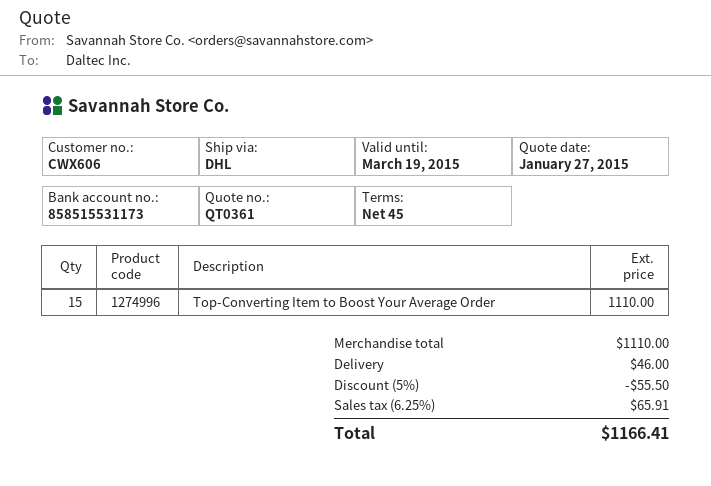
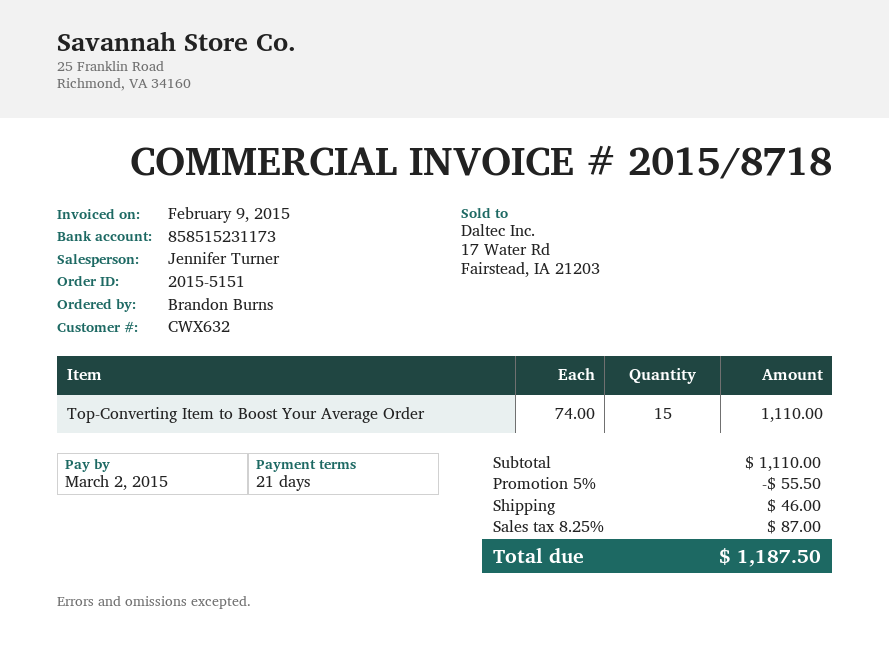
payment terms: 45 days -> 21 days
customer number: CWX606 -> CWX632
bank account: 858515531173 -> 858515231173
tax: 6.25% = 65.91 -> 8.25% = 87.00
total: 1166.41 -> 1187.50

